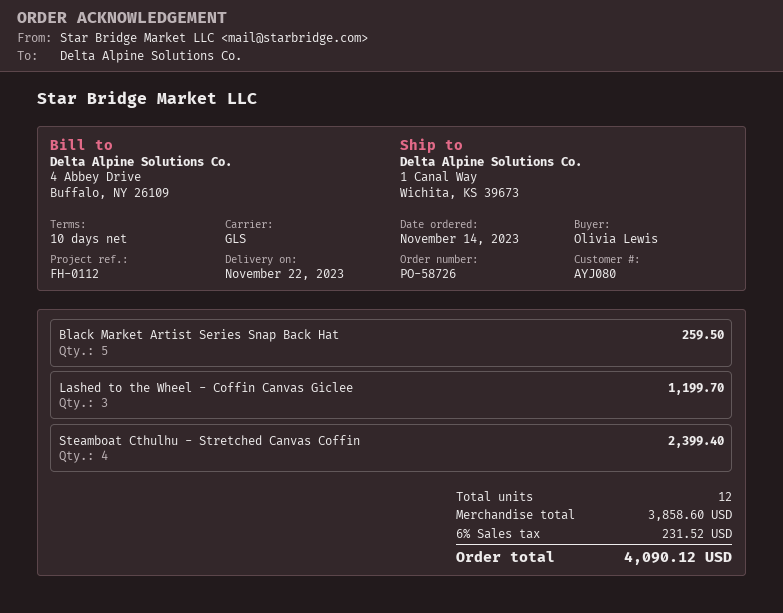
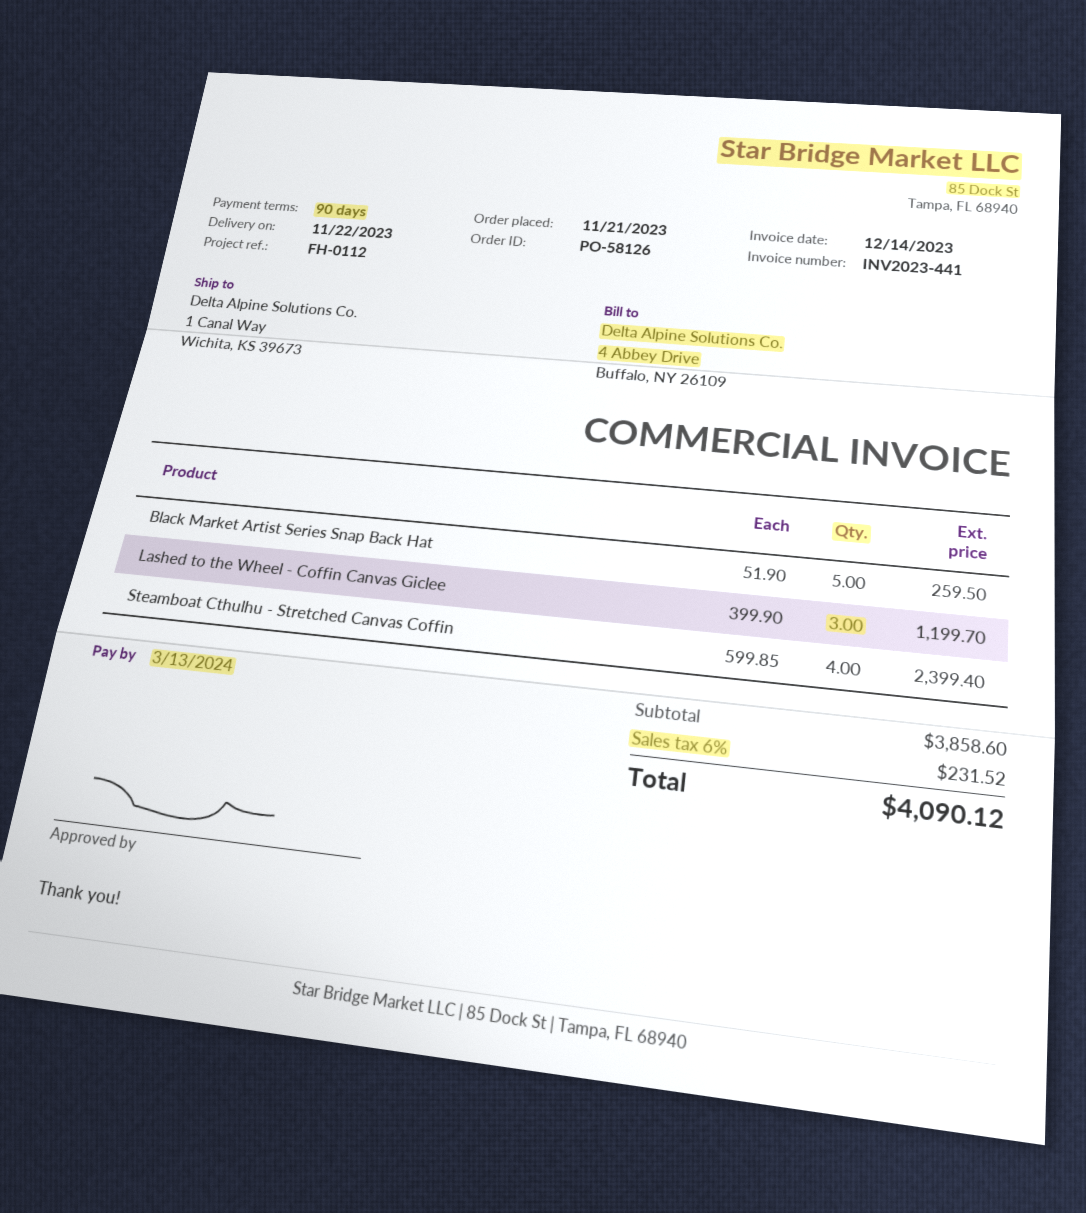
order number: PO-58726 -> PO-58126
order date: 2023-11-14 -> 2023-11-21
payment terms: 10 days -> 90 days

